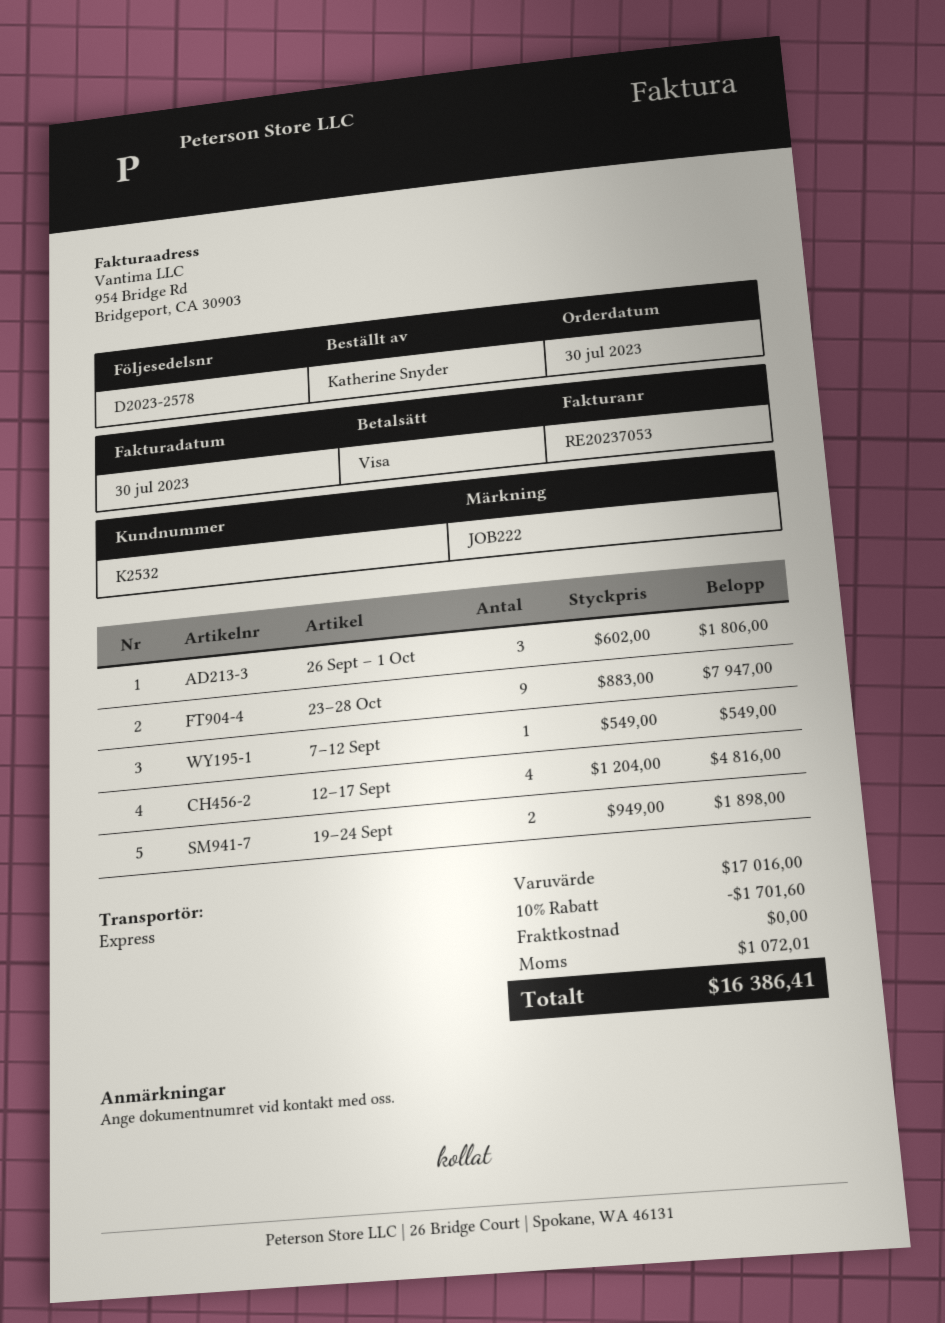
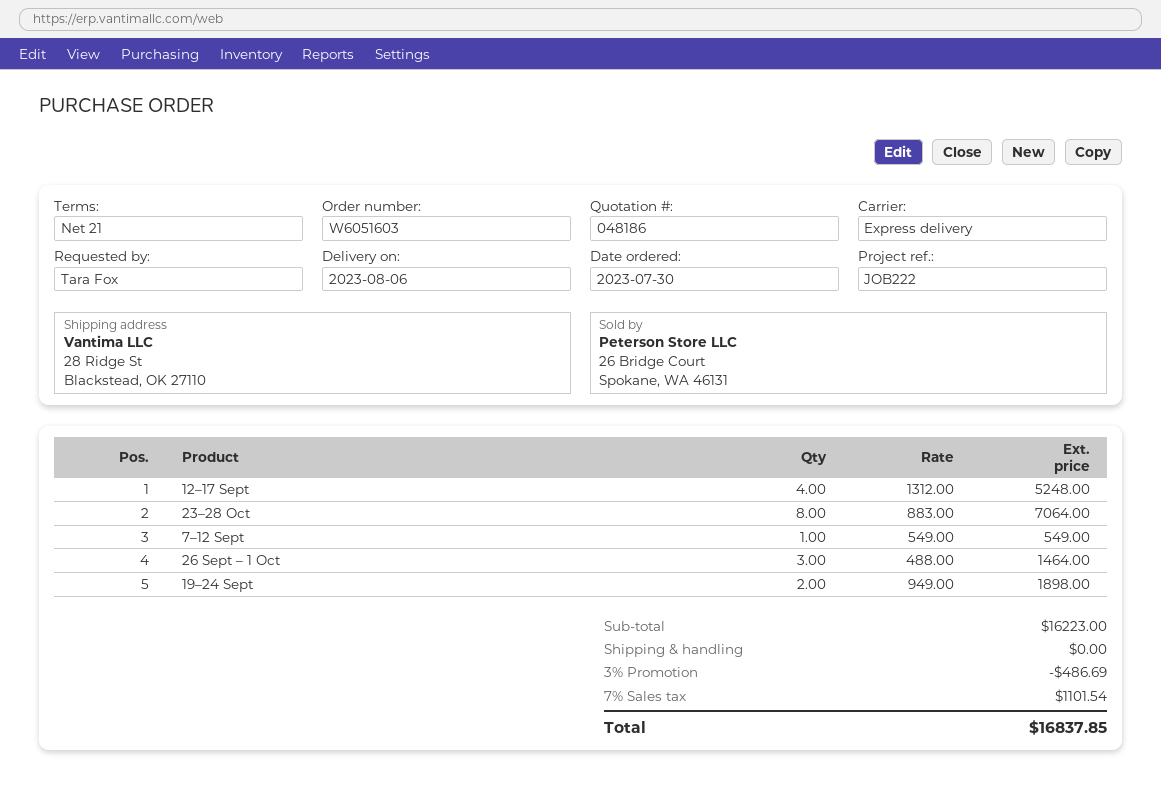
ordered by: Katherine Snyder -> Tara Fox
26 Sept – 1 Oct: 3 x 602.00 = 1806.00 -> 3 x 488.00 = 1464.00
23–28 Oct: 9 x 883.00 = 7947.00 -> 8 x 883.00 = 7064.00
12–17 Sept: 4 x 1204.00 = 4816.00 -> 4 x 1312.00 = 5248.00
subtotal: 17016.00 -> 16223.00
discount: 10% = 1701.60 -> 3% = 486.69
tax: 1072.01 -> 1101.54
total: 16386.41 -> 16837.85

